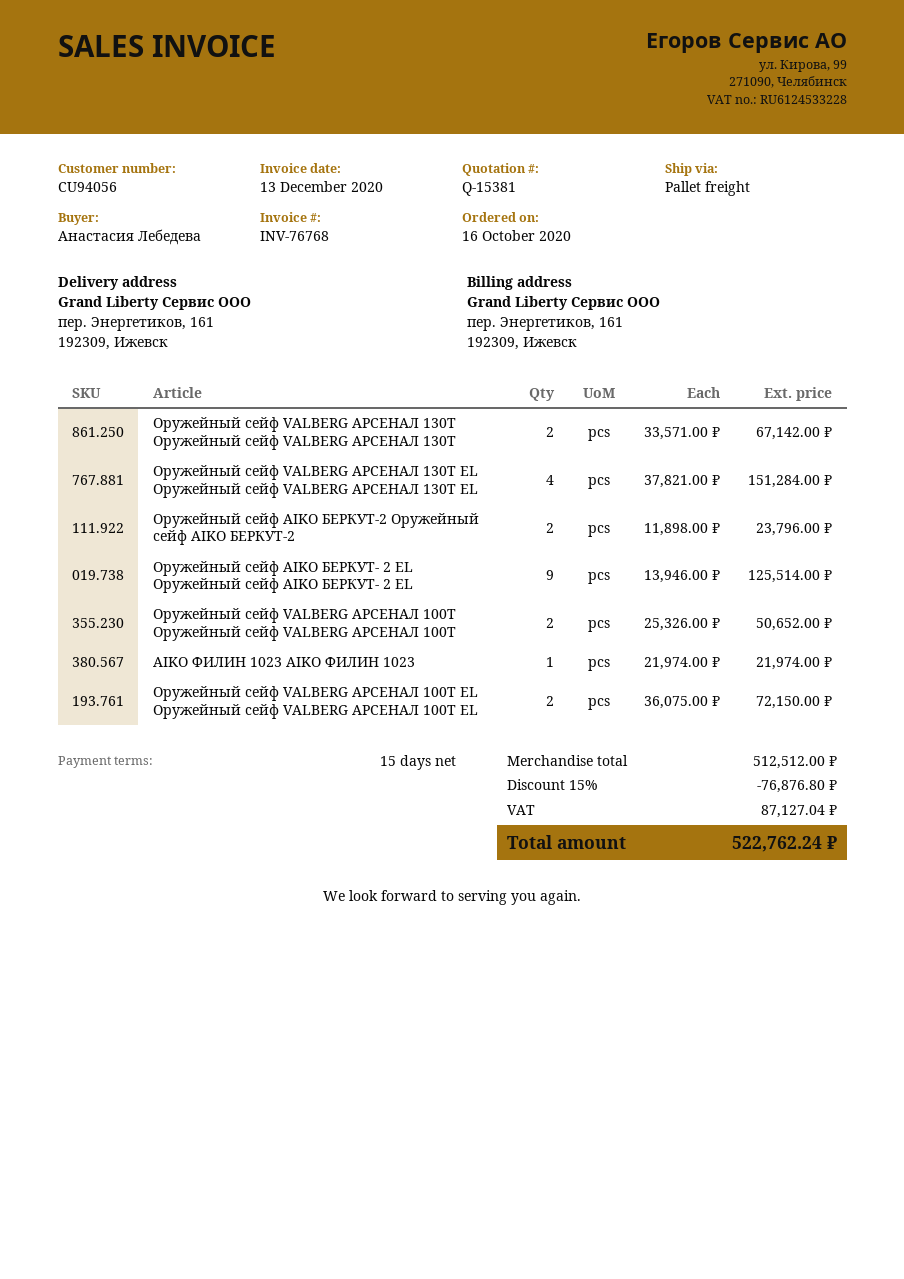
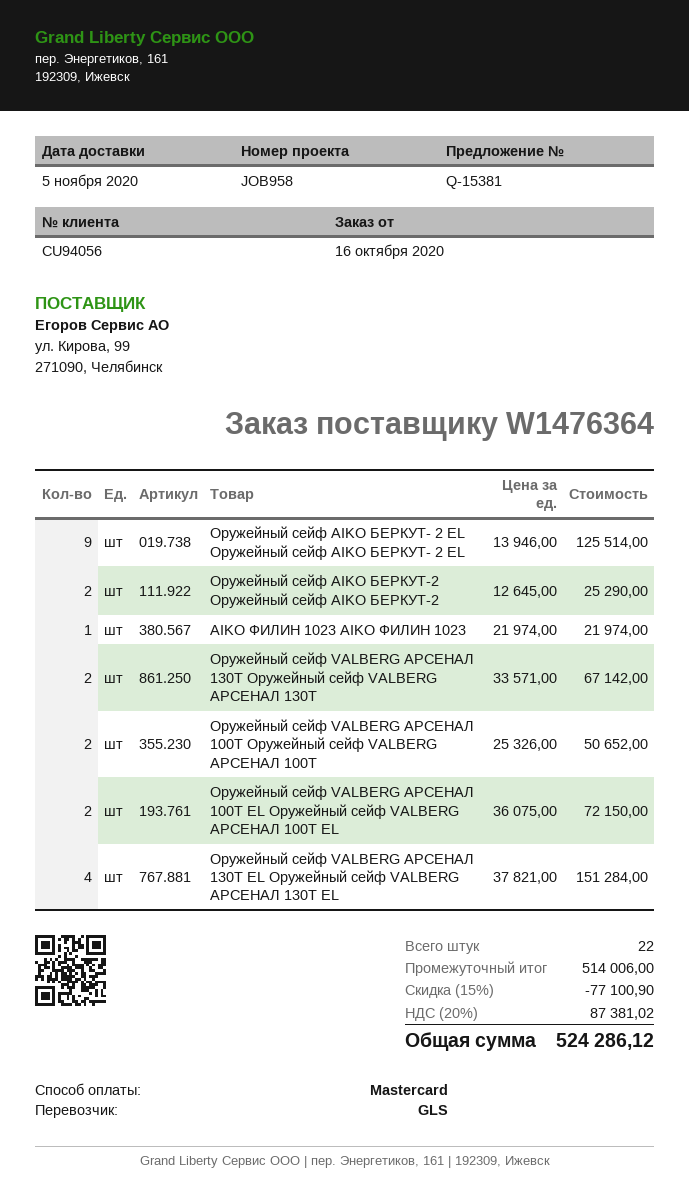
shipping method: pallet freight -> GLS
Оружейный сейф AIKO БЕРКУТ-2 Оружейный сейф AIKO БЕРКУТ-2: 2 x 11898.00 = 23796.00 -> 2 x 12645.00 = 25290.00
subtotal: 512512.00 -> 514006.00
discount: 15% = 76876.80 -> 15% = 77100.90
tax: 87127.04 -> 87381.02
total: 522762.24 -> 524286.12

